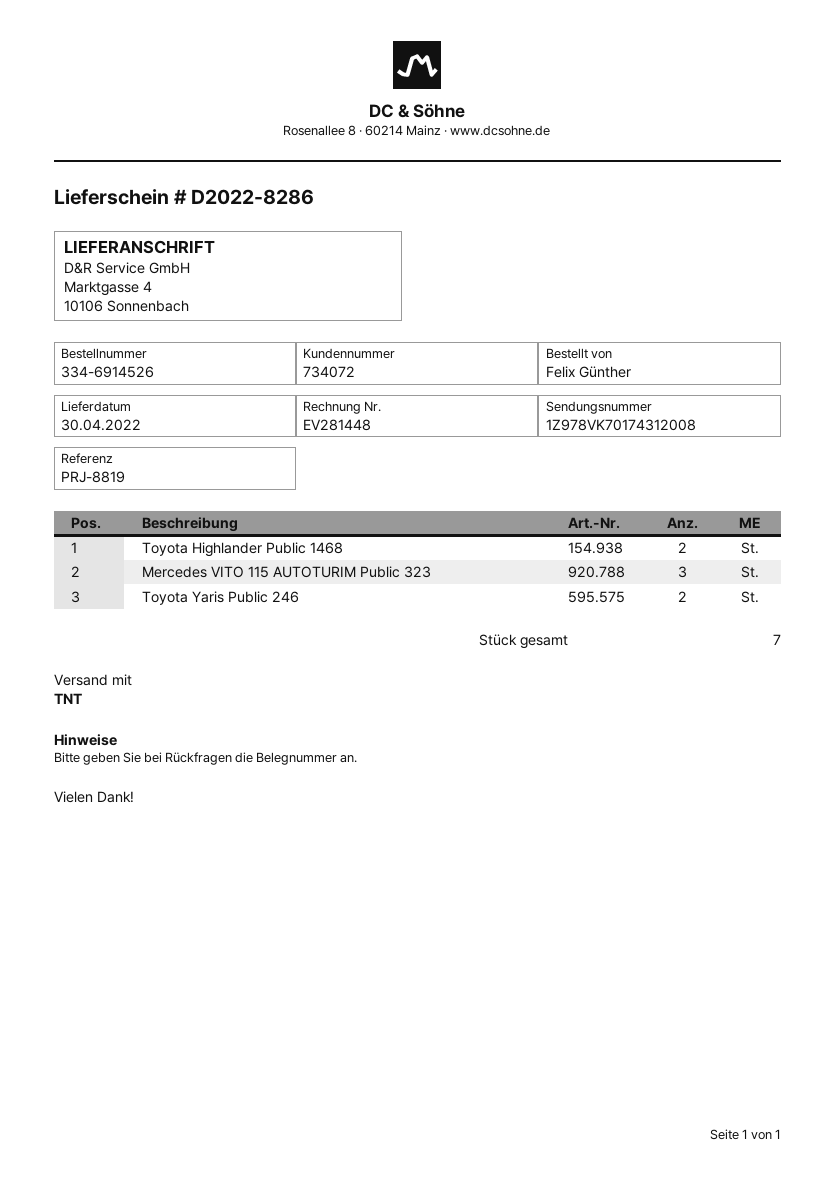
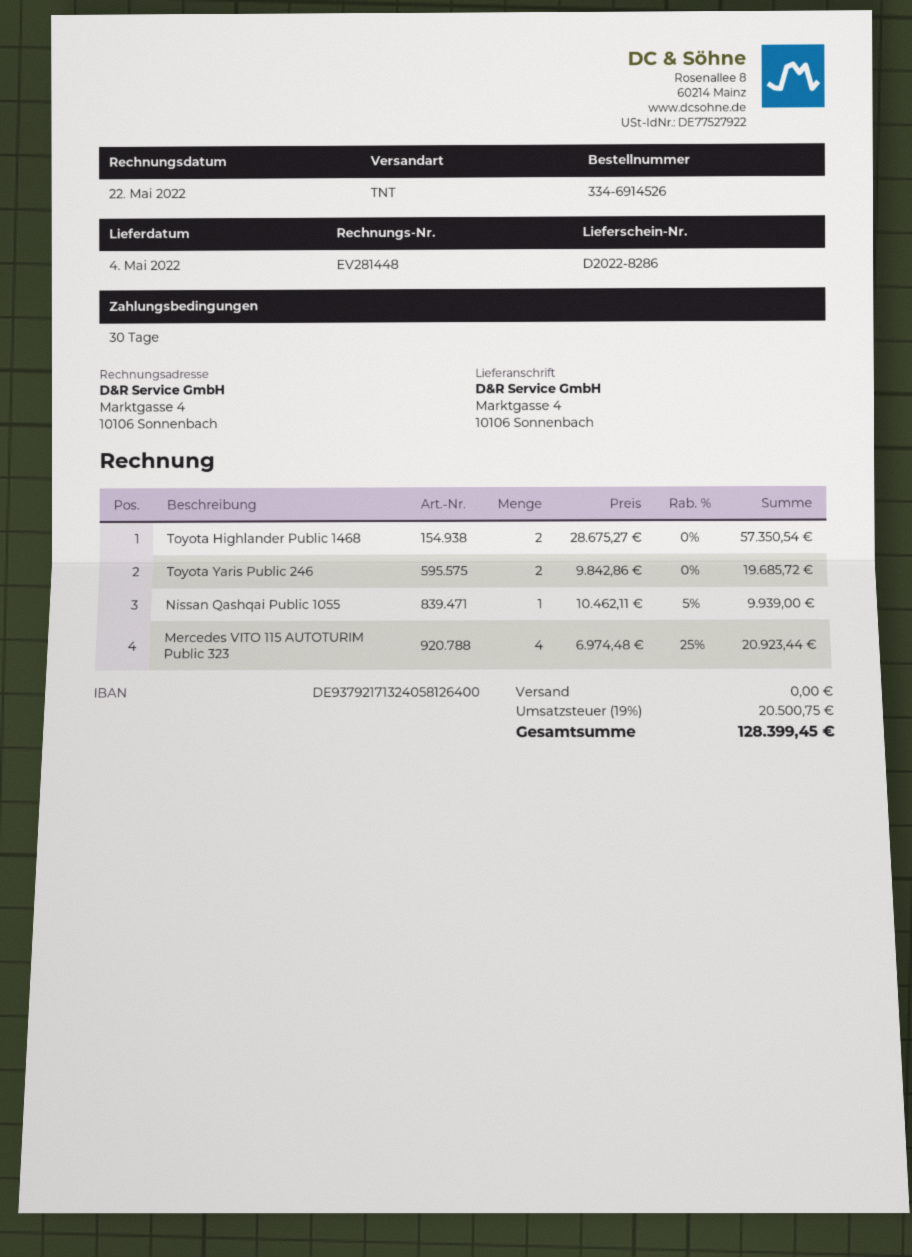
delivery date: 2022-04-30 -> 2022-05-04
Mercedes VITO 115 AUTOTURIM Public 323: 3 -> 4
Nissan Qashqai Public 1055: none -> 1

